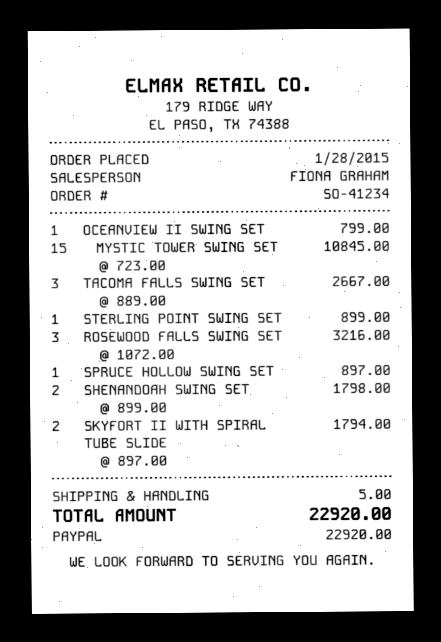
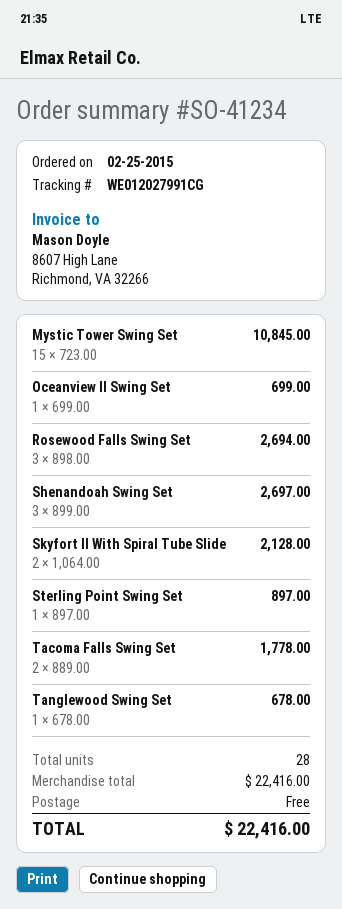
order date: 2015-01-28 -> 2015-02-25
OCEANVIEW II SWING SET: 1 x 799.00 = 799.00 -> 1 x 699.00 = 699.00
TACOMA FALLS SWING SET: 3 x 889.00 = 2667.00 -> 2 x 889.00 = 1778.00
STERLING POINT SWING SET: 1 x 899.00 = 899.00 -> 1 x 897.00 = 897.00
ROSEWOOD FALLS SWING SET: 3 x 1072.00 = 3216.00 -> 3 x 898.00 = 2694.00
SPRUCE HOLLOW SWING SET: 1 x 897.00 = 897.00 -> none
SHENANDOAH SWING SET: 2 x 899.00 = 1798.00 -> 3 x 899.00 = 2697.00
SKYFORT II WITH SPIRAL TUBE SLIDE: 2 x 897.00 = 1794.00 -> 2 x 1064.00 = 2128.00
Tanglewood Swing Set: none -> 1 x 678.00 = 678.00
shipping: 5.00 -> 0.00
total: 22920.00 -> 22416.00

